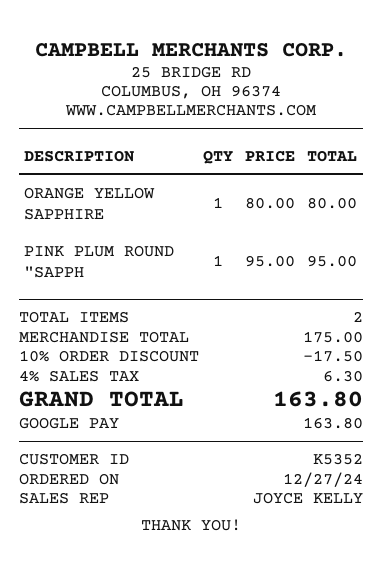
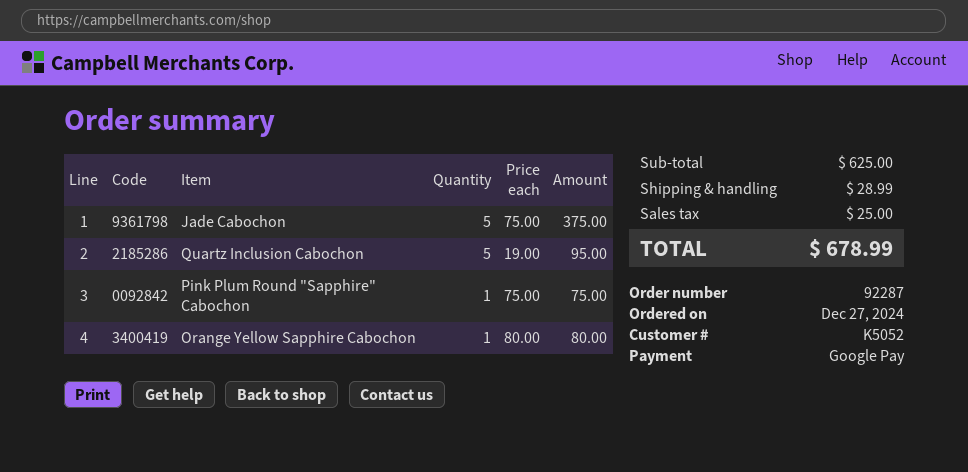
customer number: K5352 -> K5052
PINK PLUM ROUND "SAPPH: 1 x 95.00 = 95.00 -> 1 x 75.00 = 75.00
Jade Cabochon: none -> 5 x 75.00 = 375.00
Quartz Inclusion Cabochon: none -> 5 x 19.00 = 95.00
subtotal: 175.00 -> 625.00
discount: 10% = 17.50 -> none
shipping: none -> 28.99
tax: 6.30 -> 25.00
total: 163.80 -> 678.99

